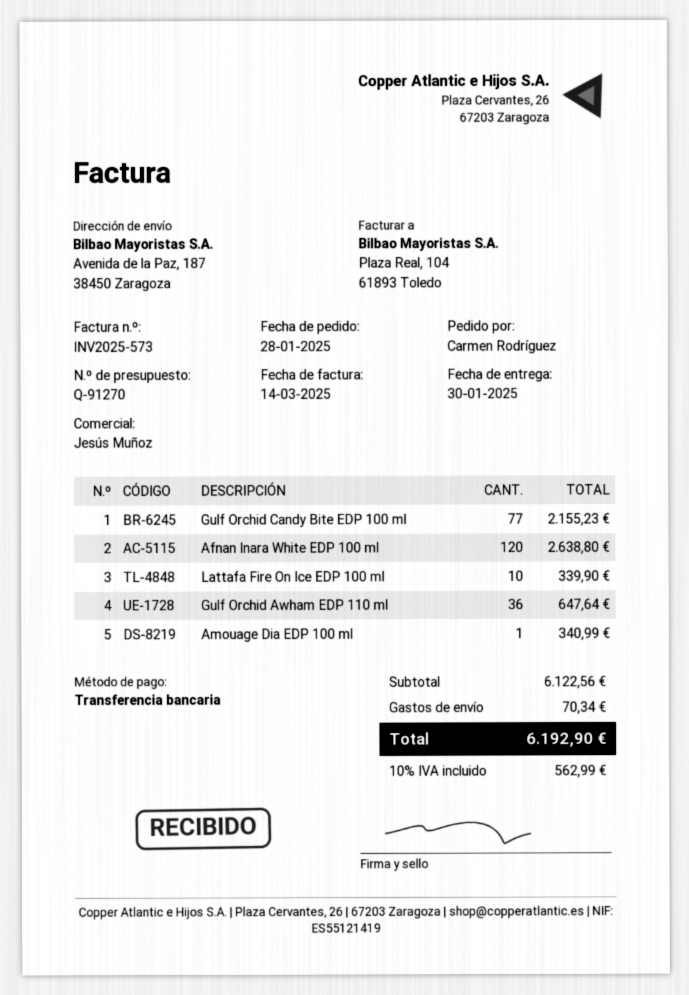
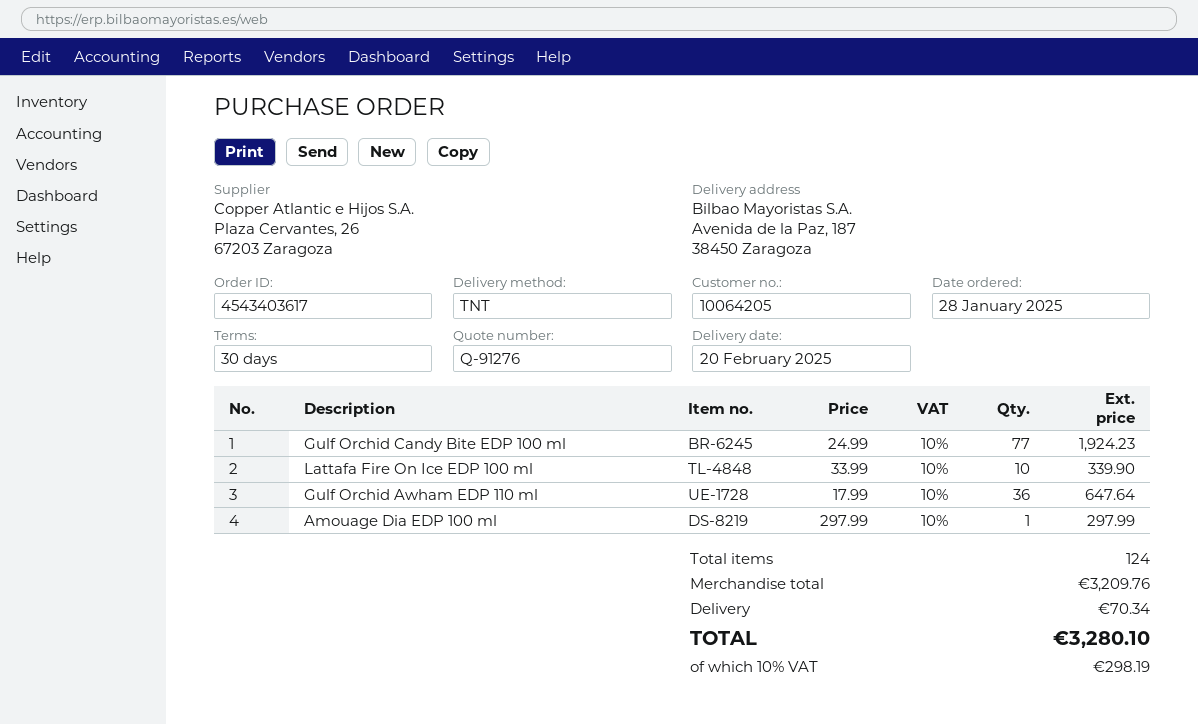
quote number: Q-91270 -> Q-91276
delivery date: 2025-01-30 -> 2025-02-20
Gulf Orchid Candy Bite EDP 100 ml: 77 for 2155.23 -> 77 for 1924.23
Afnan Inara White EDP 100 ml: 120 for 2638.80 -> none
Amouage Dia EDP 100 ml: 1 for 340.99 -> 1 for 297.99
subtotal: 6122.56 -> 3209.76
tax: 10% = 562.99 -> 10% = 298.19
total: 6192.90 -> 3280.10

